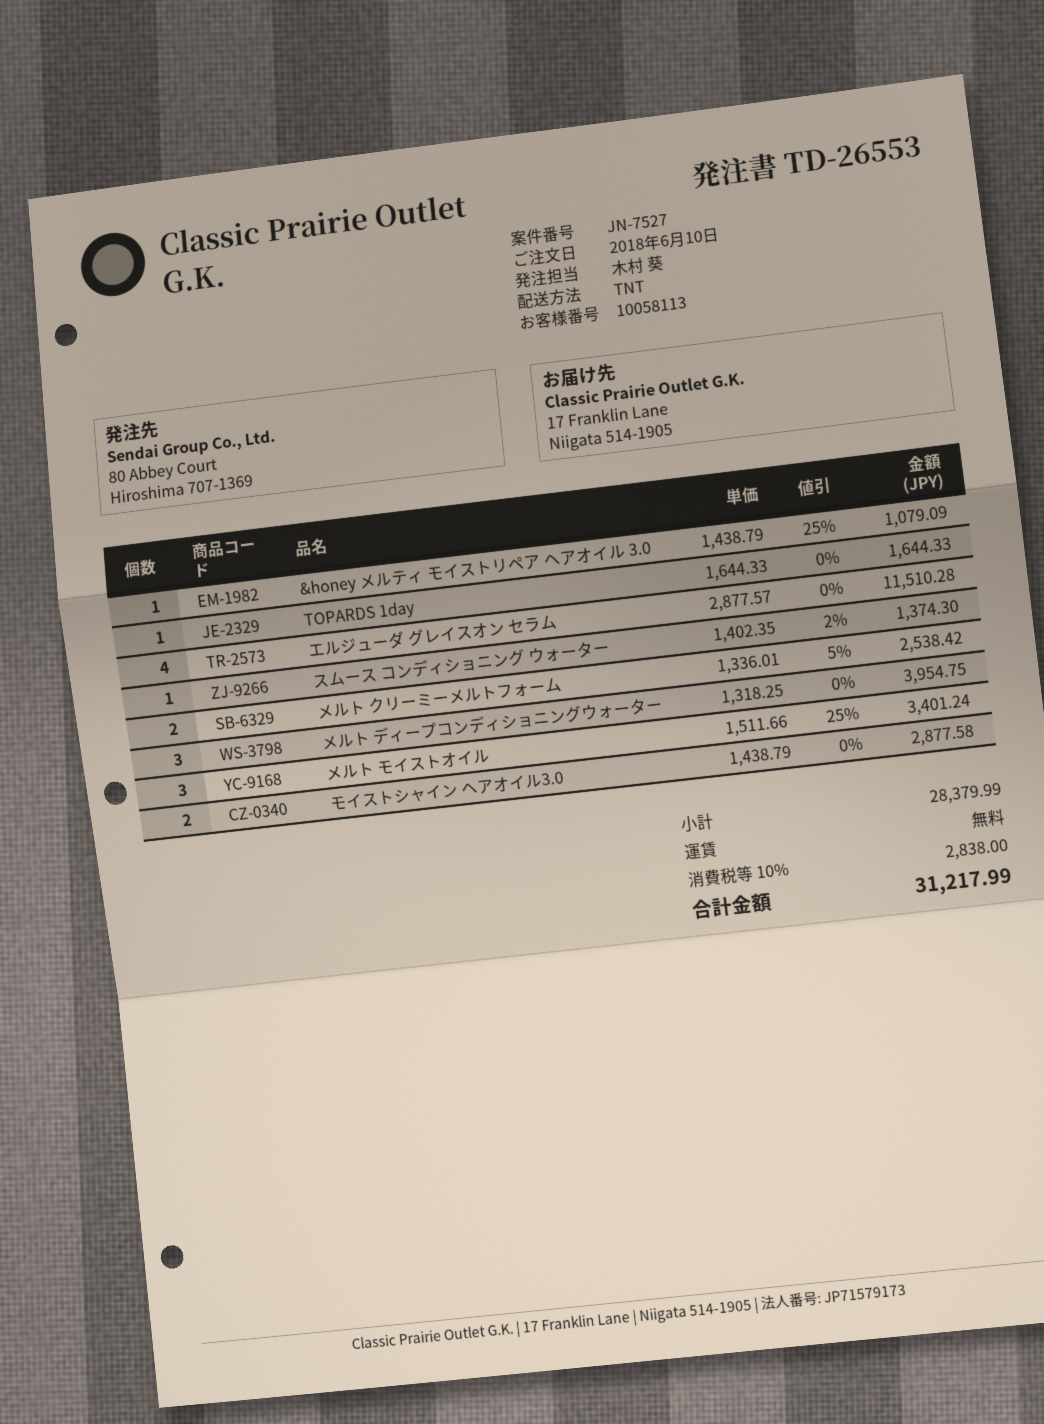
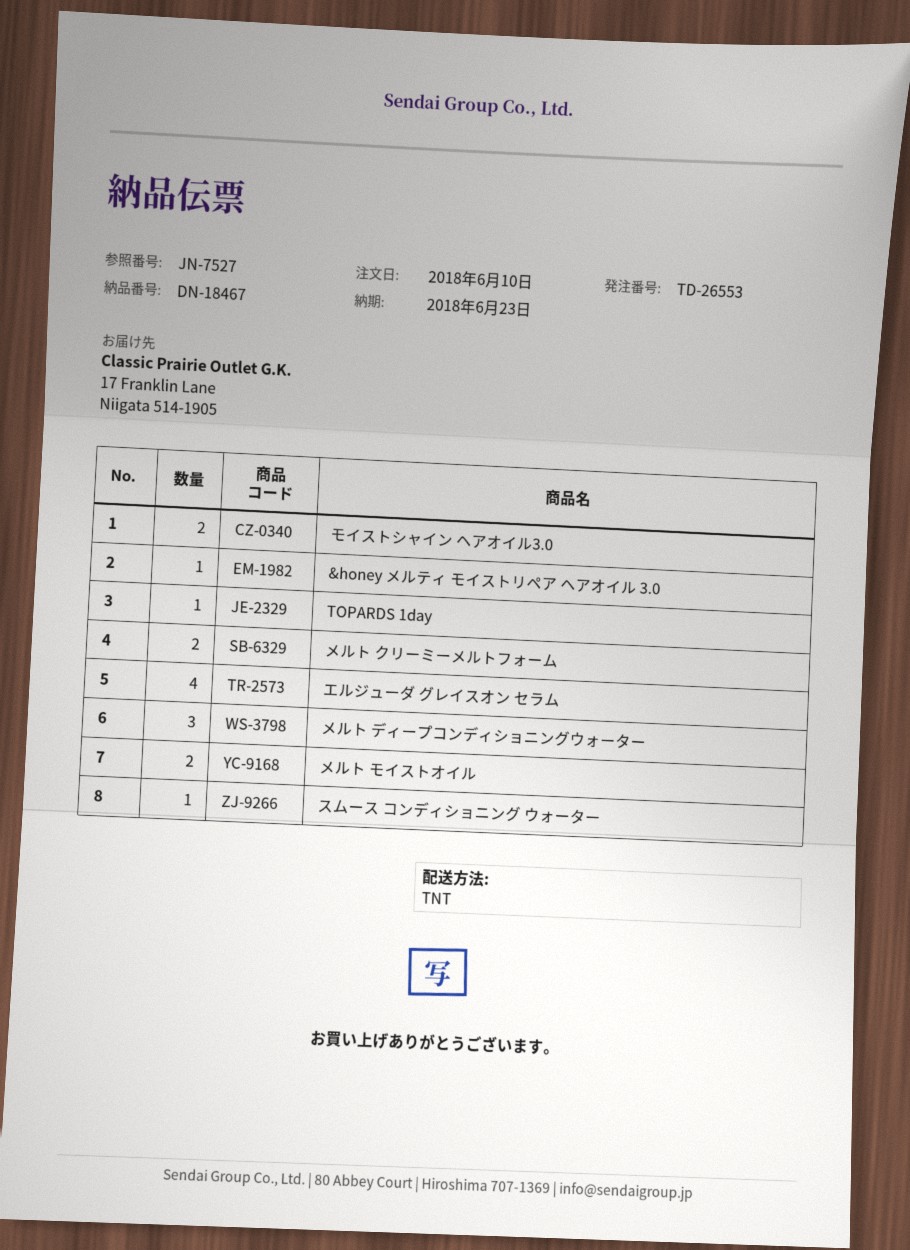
メルト モイストオイル: 3 -> 2

